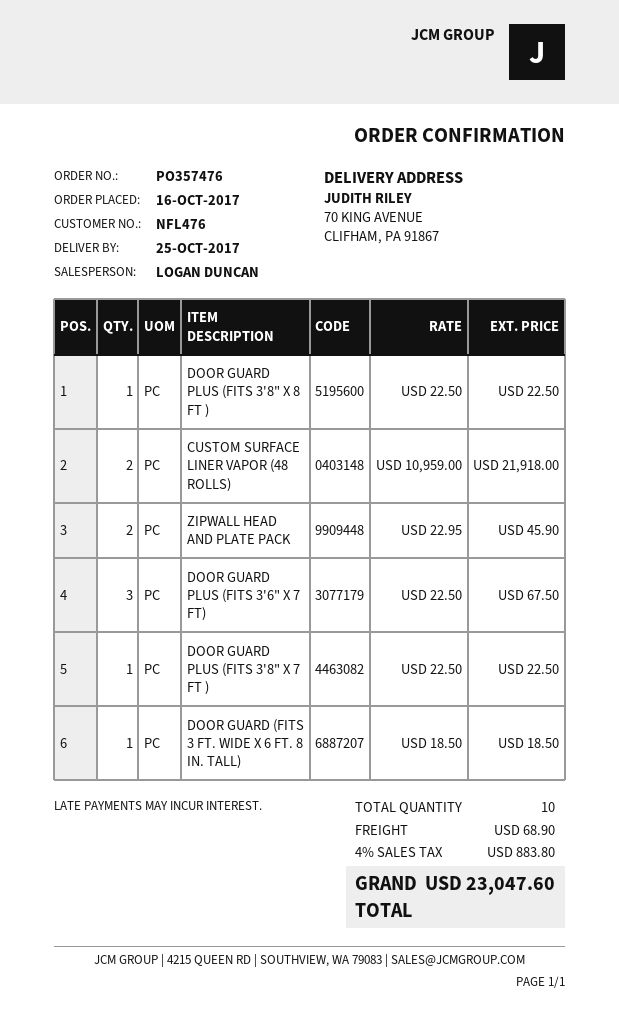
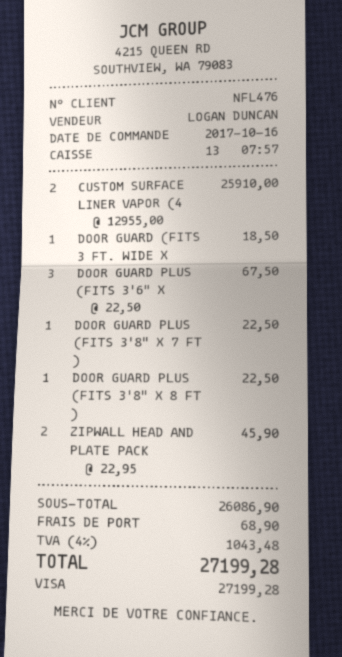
CUSTOM SURFACE LINER VAPOR (48 ROLLS): 2 x 10959.00 = 21918.00 -> 2 x 12955.00 = 25910.00
tax: 4% = 883.80 -> 4% = 1043.48
total: 23047.60 -> 27199.28

